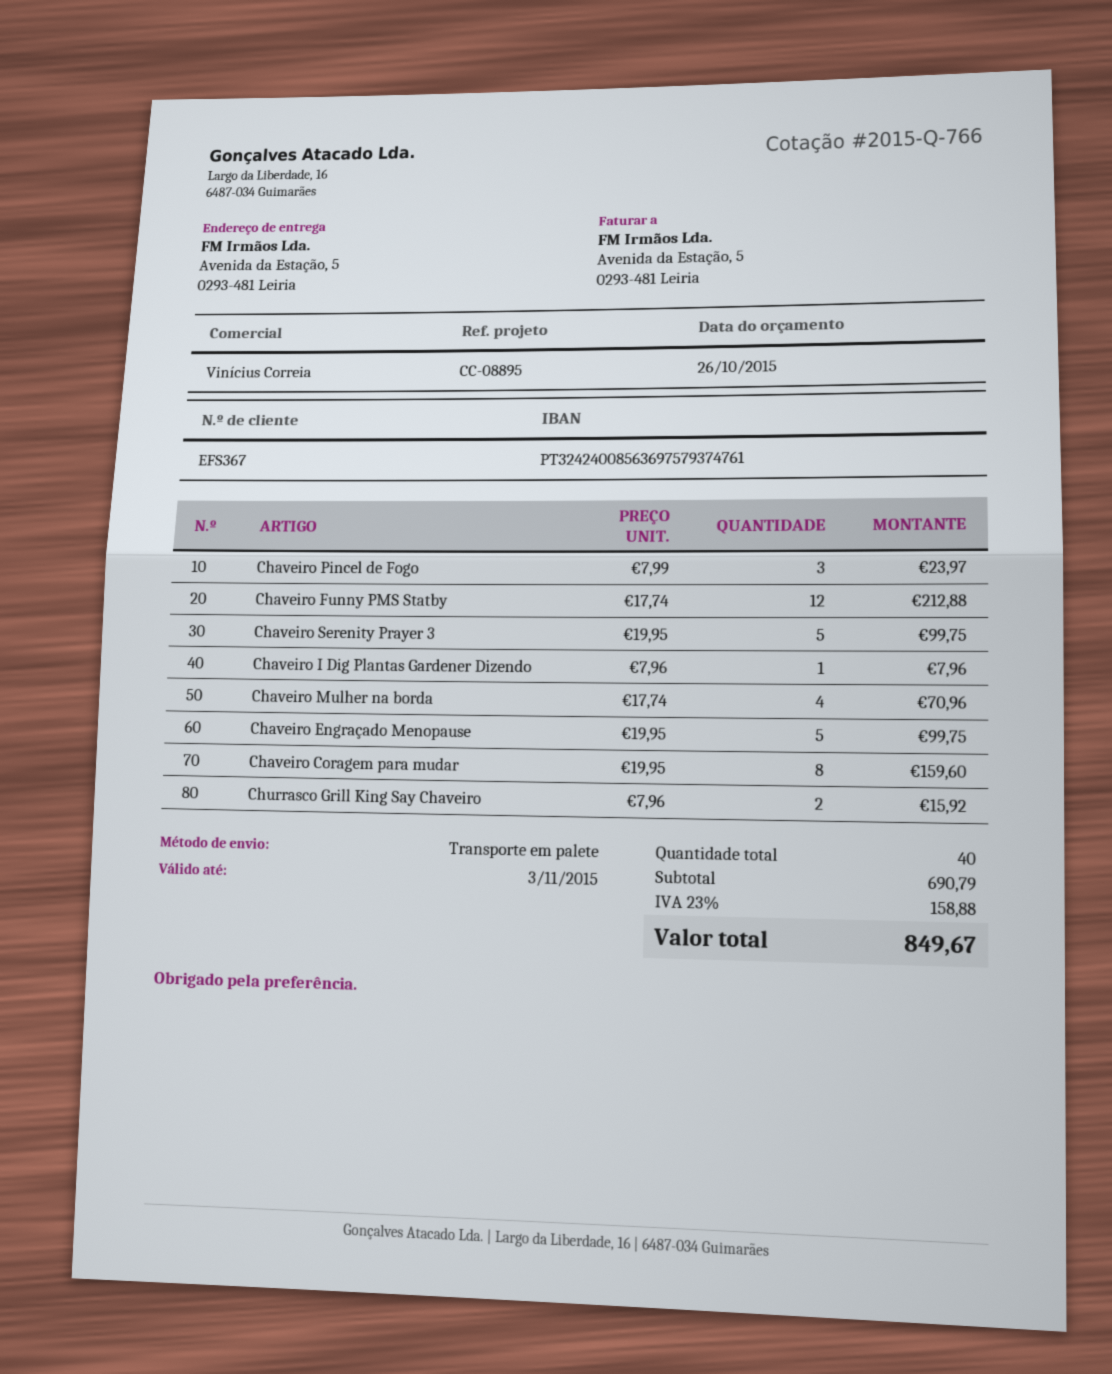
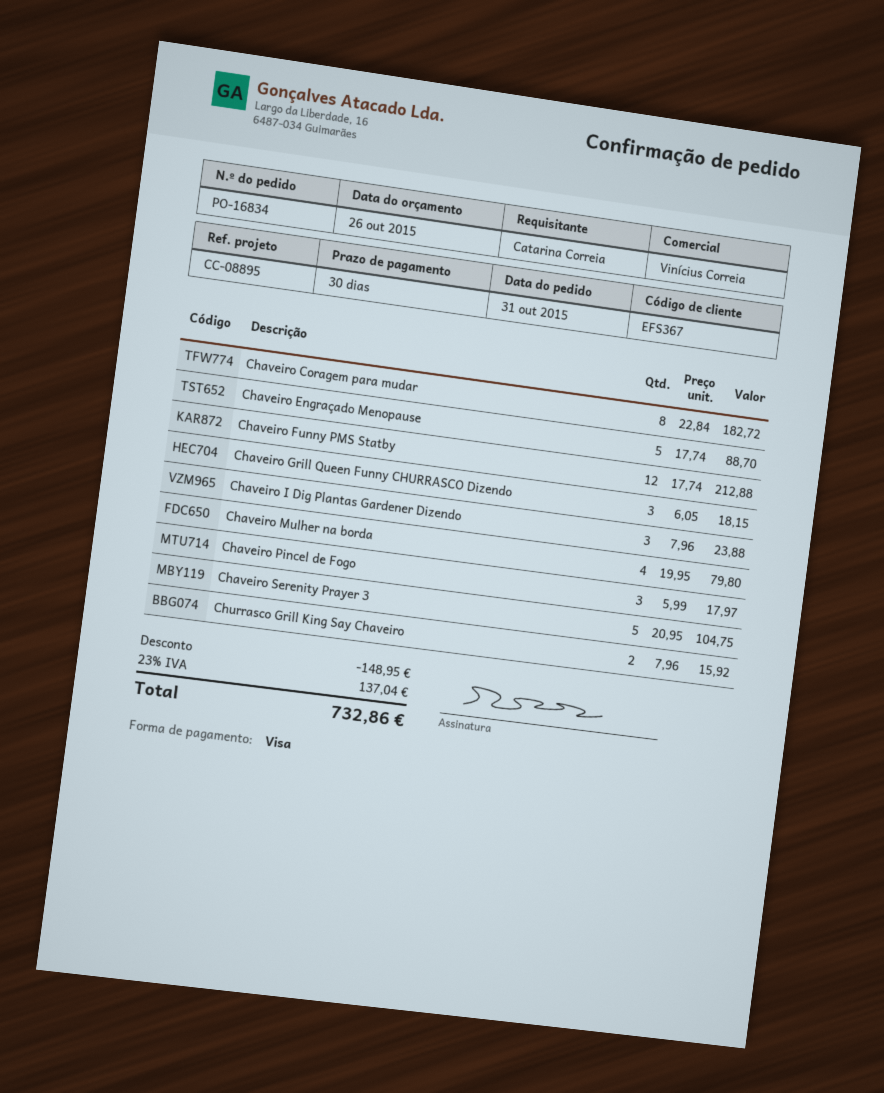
Chaveiro Pincel de Fogo: 3 x 7.99 = 23.97 -> 3 x 5.99 = 17.97
Chaveiro Serenity Prayer 3: 5 x 19.95 = 99.75 -> 5 x 20.95 = 104.75
Chaveiro I Dig Plantas Gardener Dizendo: 1 x 7.96 = 7.96 -> 3 x 7.96 = 23.88
Chaveiro Mulher na borda: 4 x 17.74 = 70.96 -> 4 x 19.95 = 79.80
Chaveiro Engraçado Menopause: 5 x 19.95 = 99.75 -> 5 x 17.74 = 88.70
Chaveiro Coragem para mudar: 8 x 19.95 = 159.60 -> 8 x 22.84 = 182.72
Chaveiro Grill Queen Funny CHURRASCO Dizendo: none -> 3 x 6.05 = 18.15
discount: none -> 148.95
tax: 23% = 158.88 -> 23% = 137.04
total: 849.67 -> 732.86

